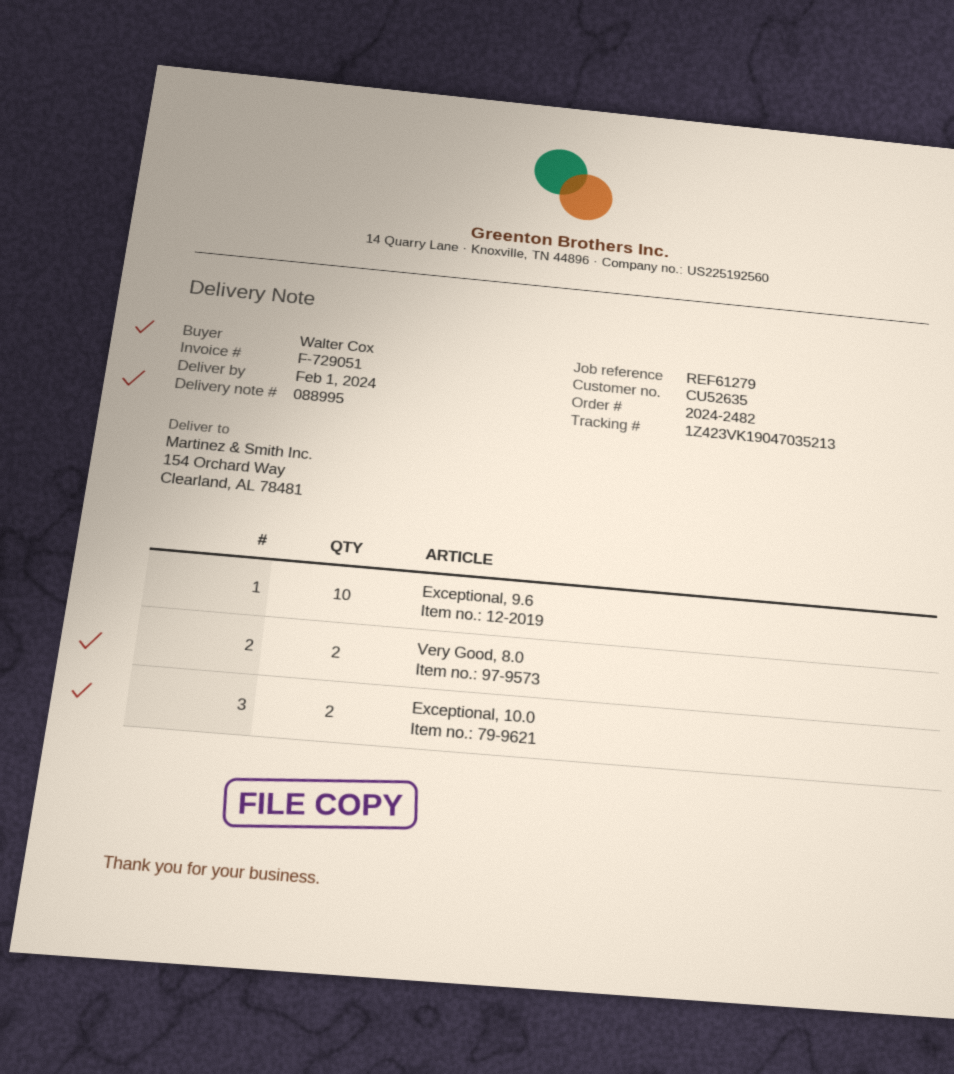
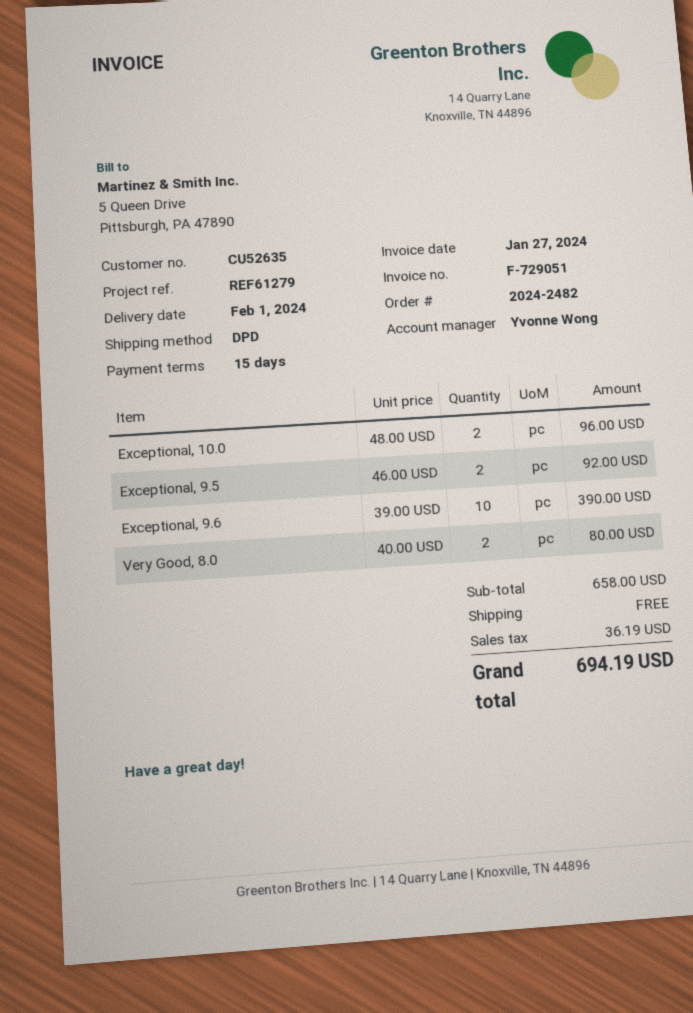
Exceptional, 9.5: none -> 2

